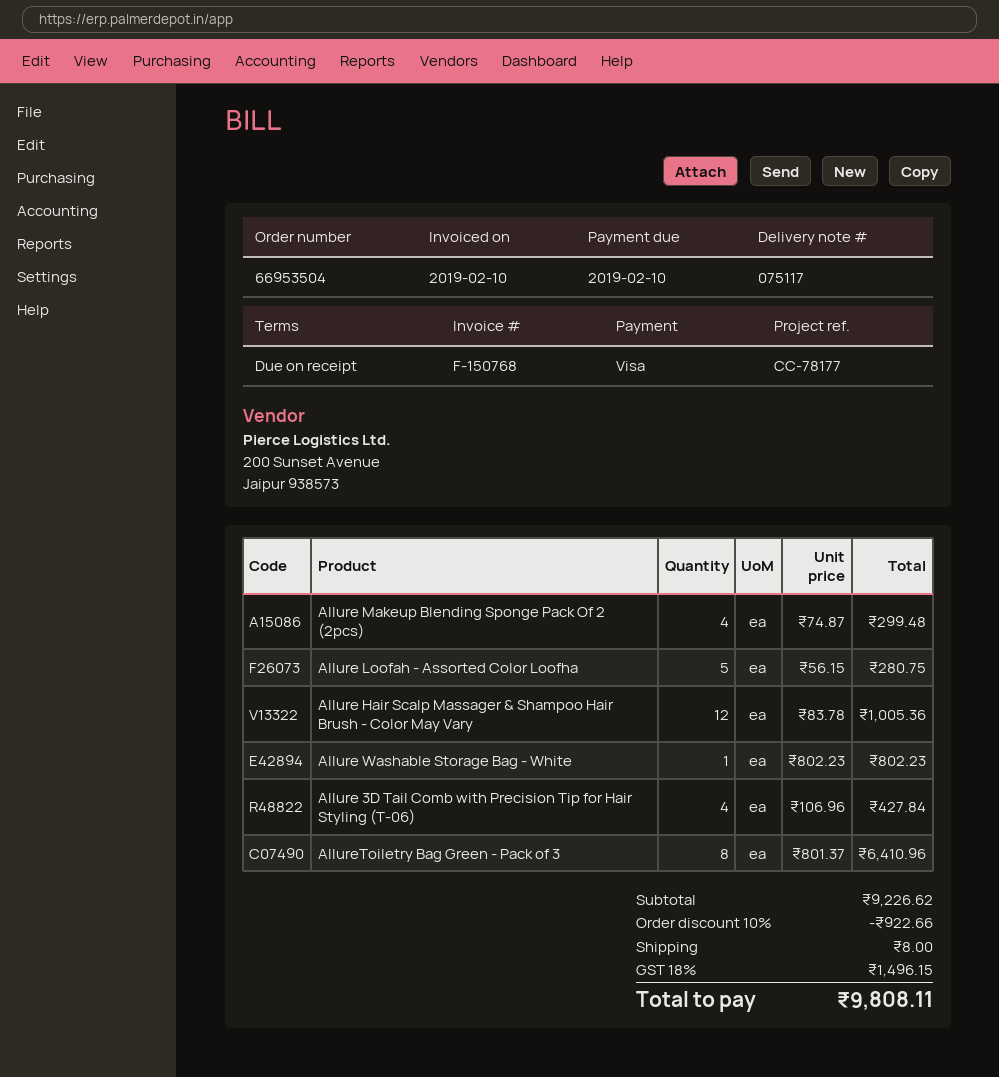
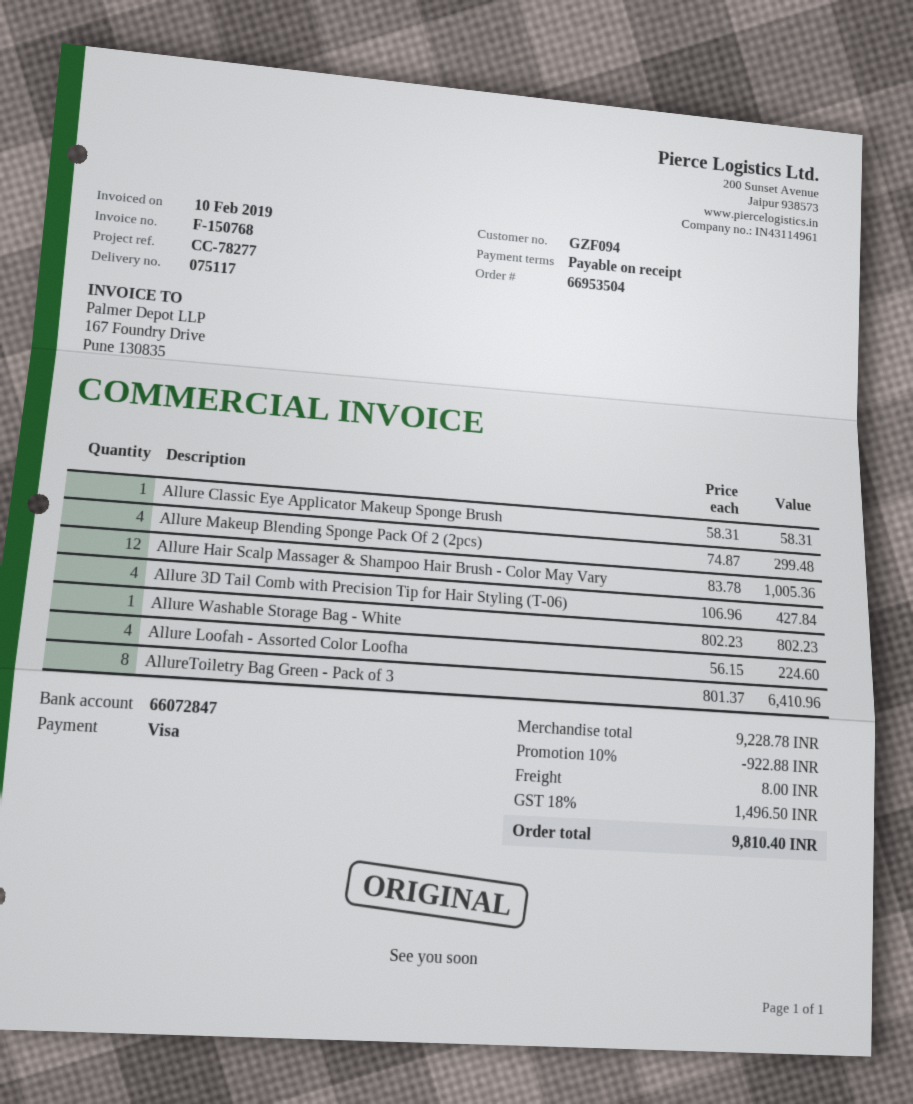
reference: CC-78177 -> CC-78277
Allure Loofah - Assorted Color Loofha: 5 x 56.15 = 280.75 -> 4 x 56.15 = 224.60
Allure Classic Eye Applicator Makeup Sponge Brush: none -> 1 x 58.31 = 58.31
subtotal: 9226.62 -> 9228.78
discount: 10% = 922.66 -> 10% = 922.88
tax: 18% = 1496.15 -> 18% = 1496.50
total: 9808.11 -> 9810.40

